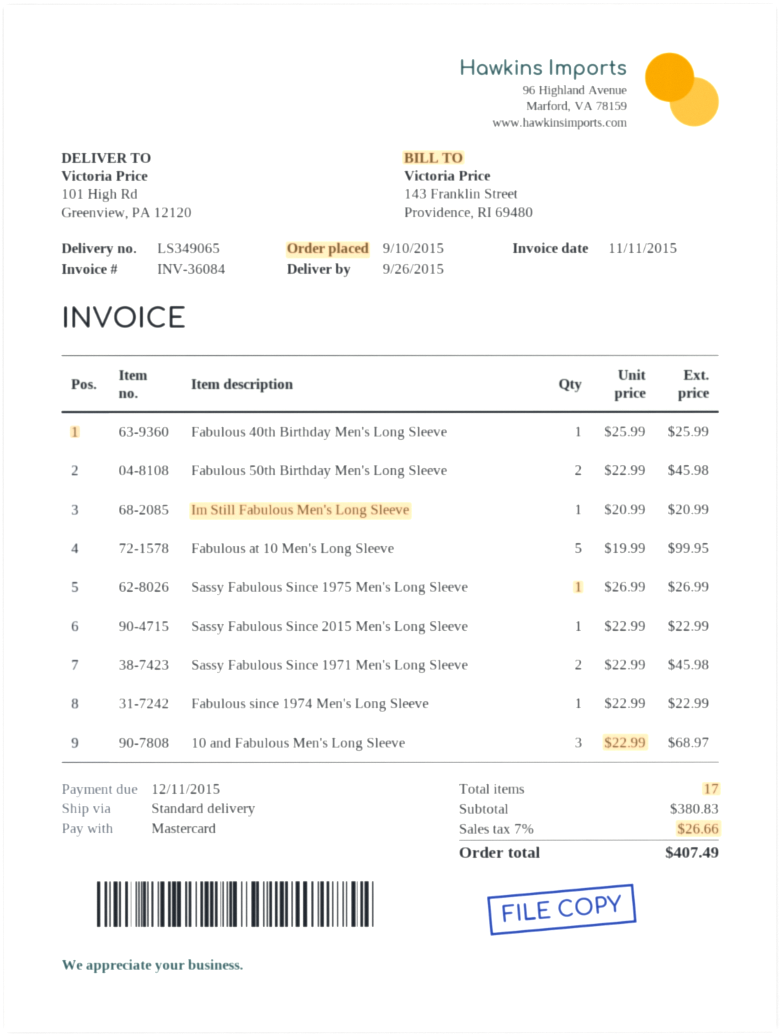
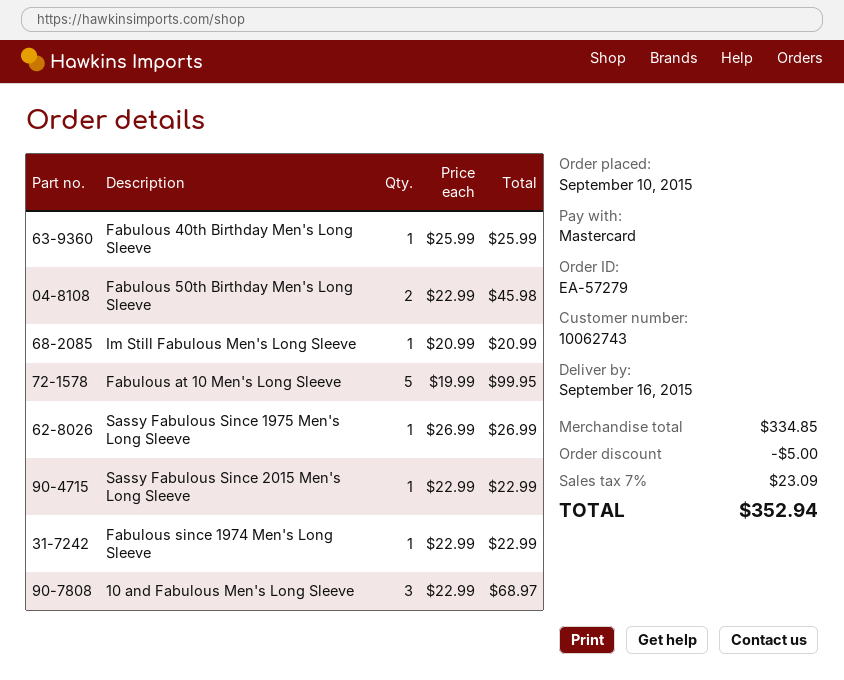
delivery date: 2015-09-26 -> 2015-09-16
Sassy Fabulous Since 1971 Men's Long Sleeve: 2 x 22.99 = 45.98 -> none
subtotal: 380.83 -> 334.85
discount: none -> 5.00
tax: 7% = 26.66 -> 7% = 23.09
total: 407.49 -> 352.94

